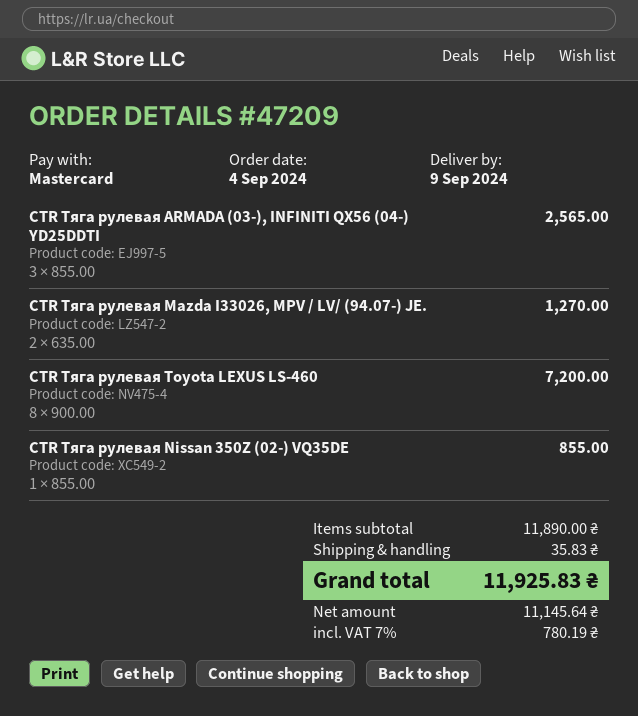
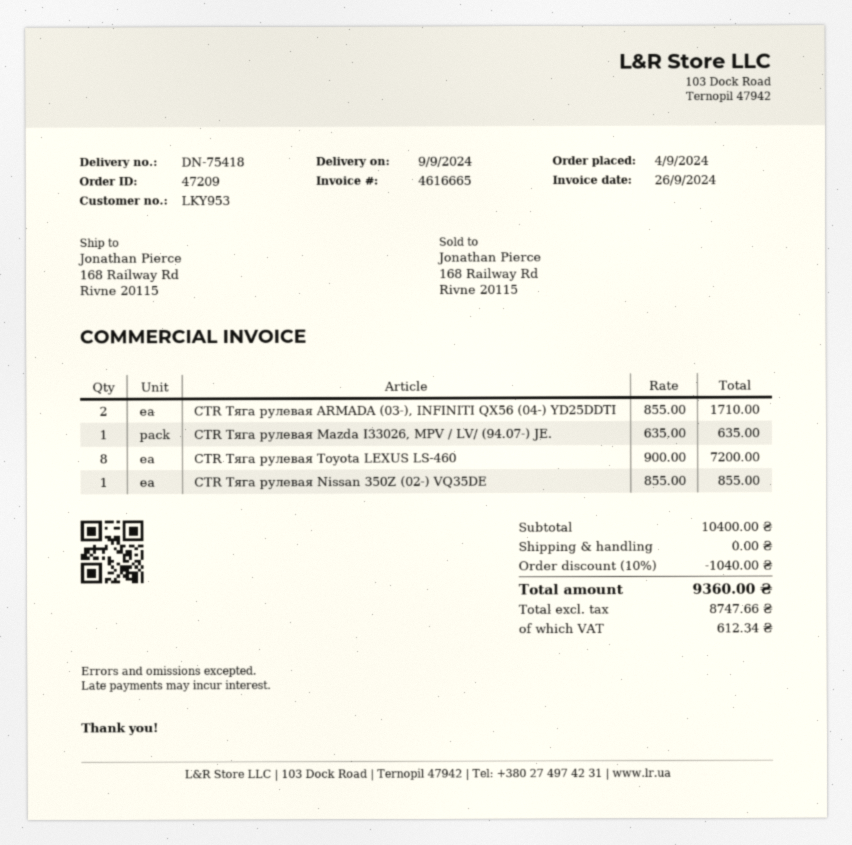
CTR Тяга рулевая ARMADA (03-), INFINITI QX56 (04-) YD25DDTI: 3 x 855.00 = 2565.00 -> 2 x 855.00 = 1710.00
CTR Тяга рулевая Mazda I33026, MPV / LV/ (94.07-) JE.: 2 x 635.00 = 1270.00 -> 1 x 635.00 = 635.00
subtotal: 11890.00 -> 10400.00
discount: none -> 10% = 1040.00
shipping: 35.83 -> 0.00
net: 11145.64 -> 8747.66
tax: 780.19 -> 612.34
total: 11925.83 -> 9360.00

